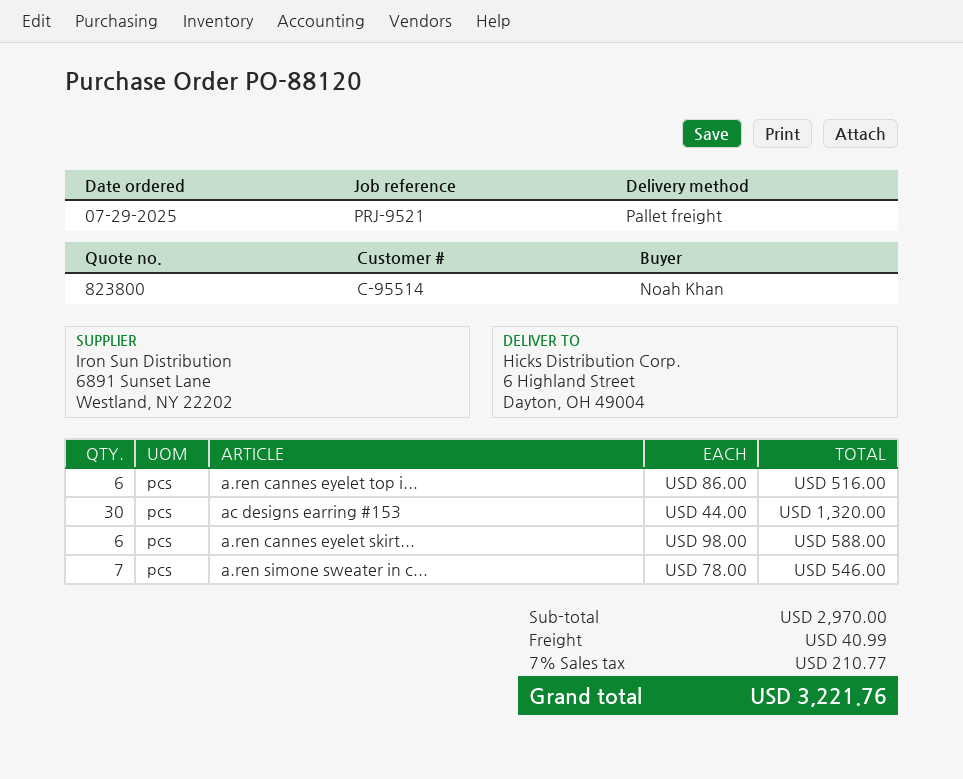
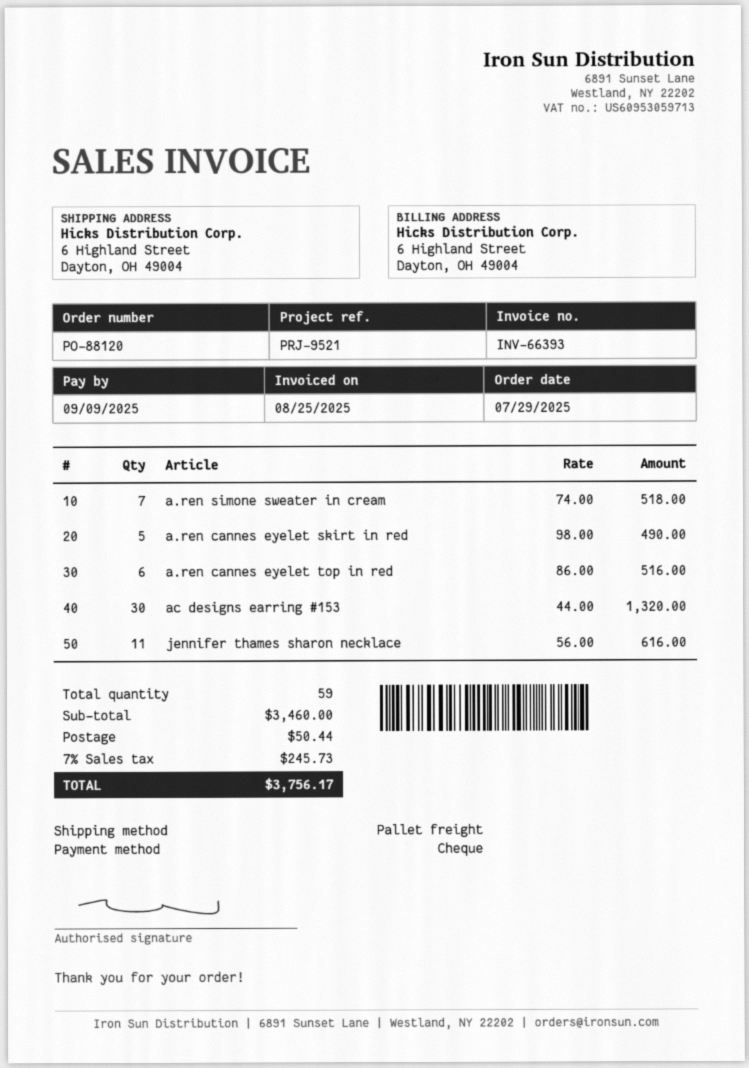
a.ren cannes eyelet skirt...: 6 x 98.00 = 588.00 -> 5 x 98.00 = 490.00
a.ren simone sweater in c...: 7 x 78.00 = 546.00 -> 7 x 74.00 = 518.00
jennifer thames sharon necklace: none -> 11 x 56.00 = 616.00
subtotal: 2970.00 -> 3460.00
shipping: 40.99 -> 50.44
tax: 7% = 210.77 -> 7% = 245.73
total: 3221.76 -> 3756.17

